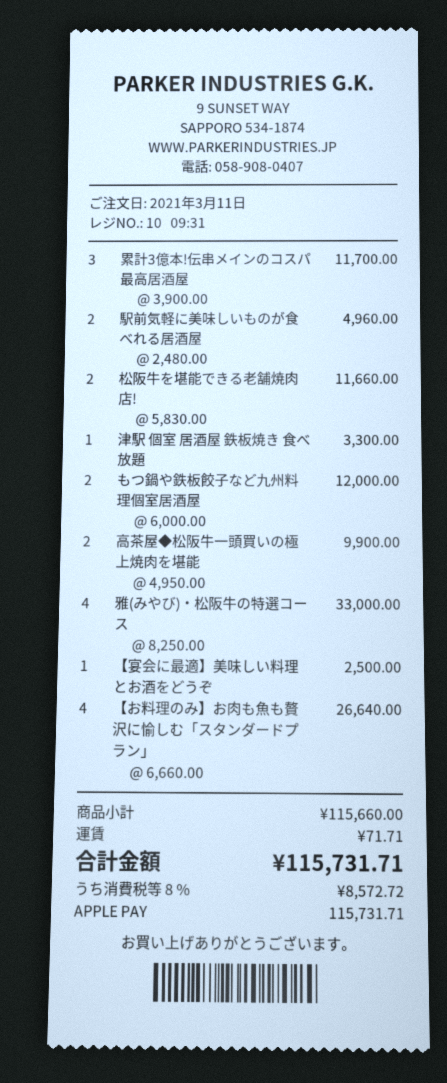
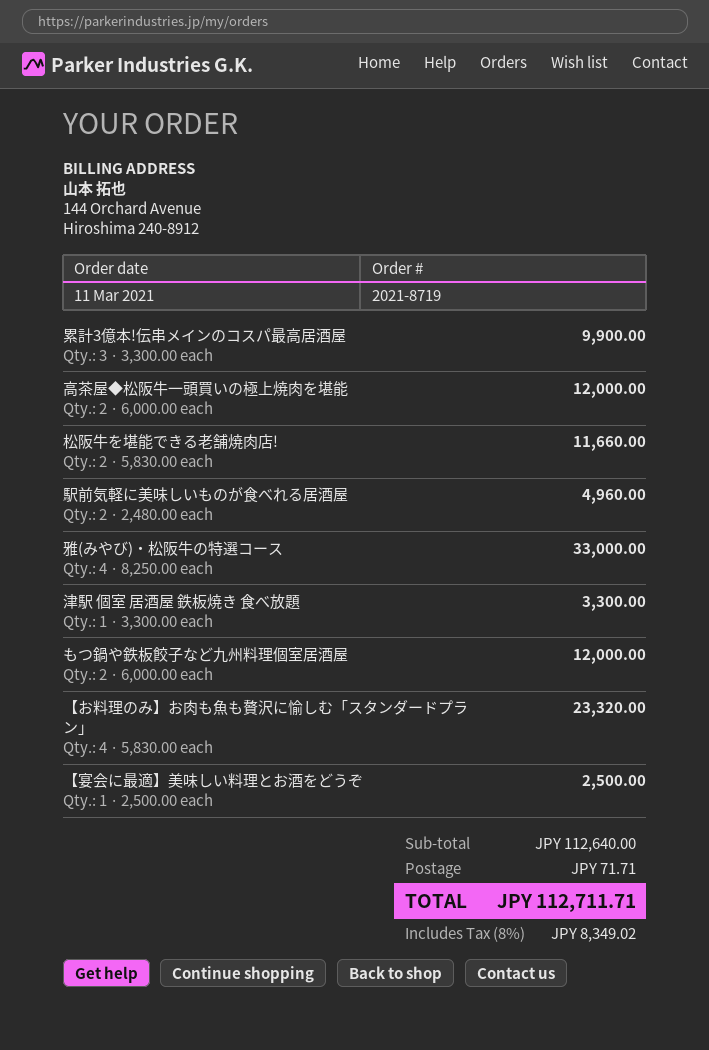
累計3億本!伝串メインのコスパ最高居酒屋: 3 x 3900.00 = 11700.00 -> 3 x 3300.00 = 9900.00
高茶屋◆松阪牛一頭買いの極上焼肉を堪能: 2 x 4950.00 = 9900.00 -> 2 x 6000.00 = 12000.00
【お料理のみ】お肉も魚も贅沢に愉しむ「スタンダードプラン」: 4 x 6660.00 = 26640.00 -> 4 x 5830.00 = 23320.00
subtotal: 115660.00 -> 112640.00
tax: 8% = 8572.72 -> 8% = 8349.02
total: 115731.71 -> 112711.71

